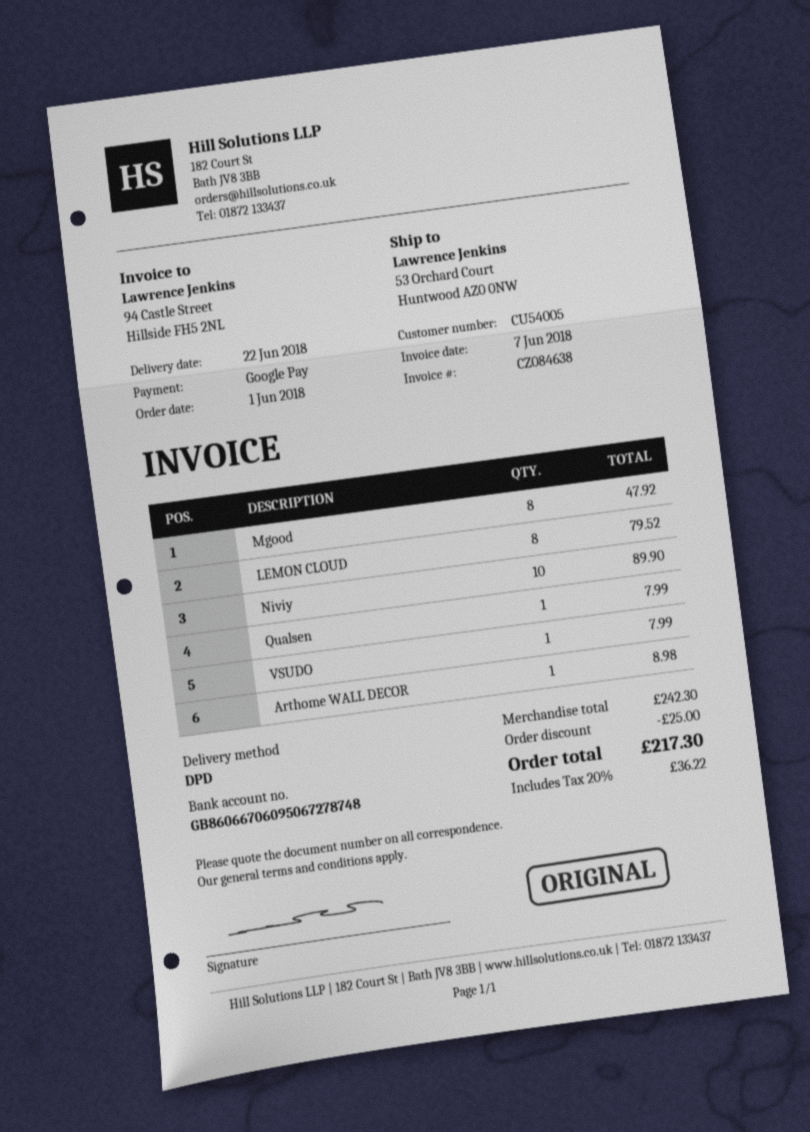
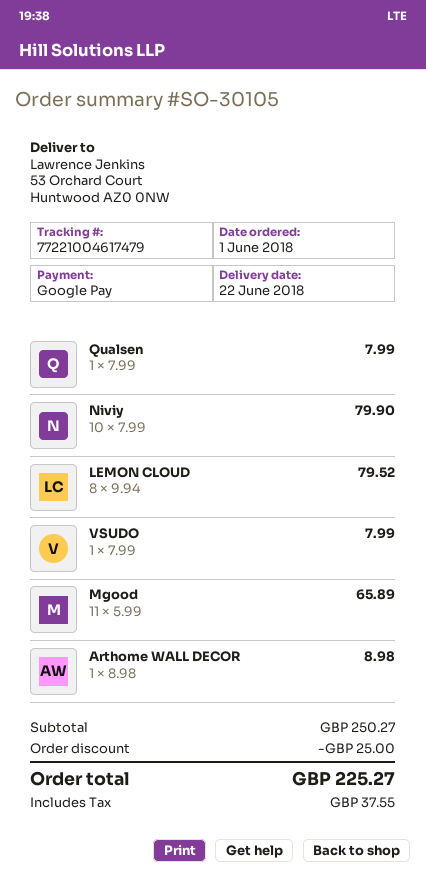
Mgood: 8 for 47.92 -> 11 for 65.89
Niviy: 10 for 89.90 -> 10 for 79.90
subtotal: 242.30 -> 250.27
tax: 36.22 -> 37.55
total: 217.30 -> 225.27

